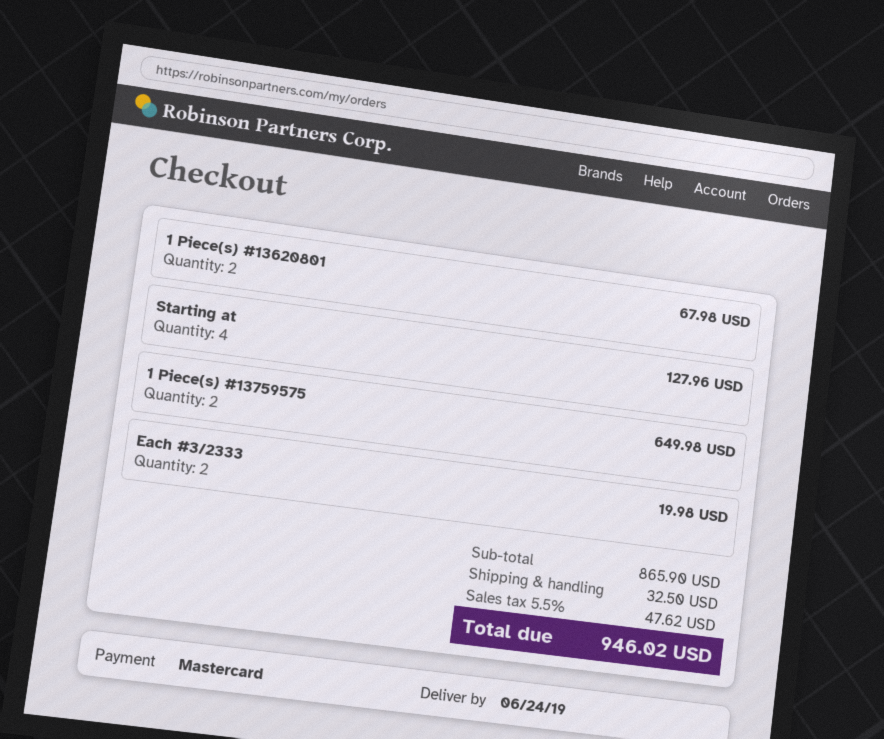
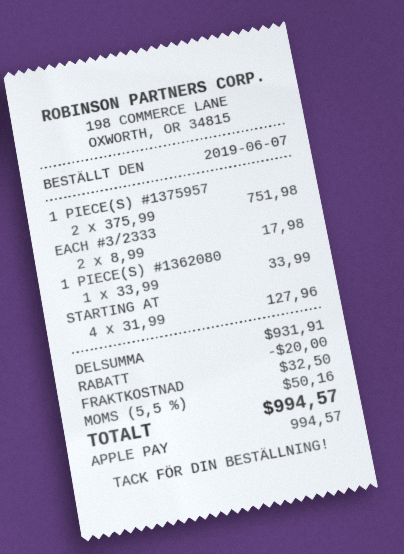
payment method: Mastercard -> Apple Pay
1 Piece(s) #13620801: 2 for 67.98 -> 1 for 33.99
1 Piece(s) #13759575: 2 for 649.98 -> 2 for 751.98
Each #3/2333: 2 for 19.98 -> 2 for 17.98
subtotal: 865.90 -> 931.91
discount: none -> 20.00
tax: 5.5% = 47.62 -> 5.5% = 50.16
total: 946.02 -> 994.57

